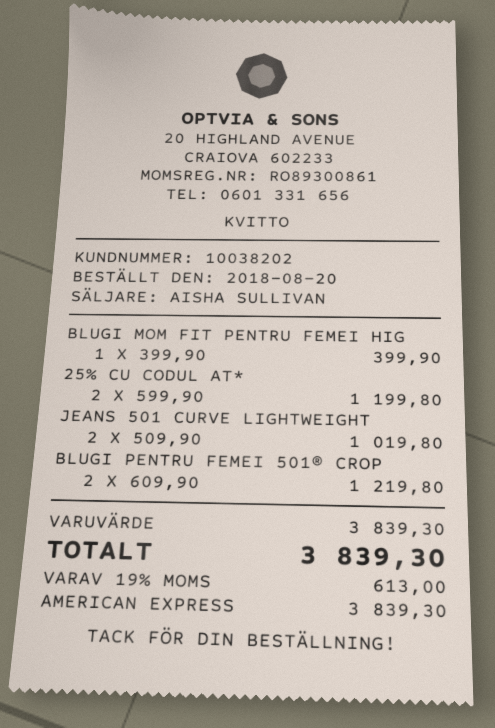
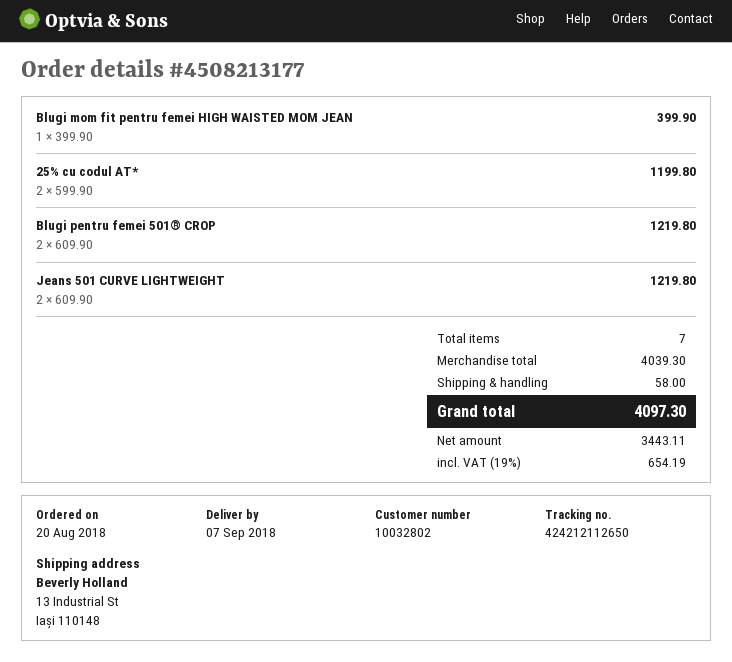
customer number: 10038202 -> 10032802
JEANS 501 CURVE LIGHTWEIGHT: 2 x 509.90 = 1019.80 -> 2 x 609.90 = 1219.80
subtotal: 3839.30 -> 4039.30
shipping: none -> 58.00
tax: 19% = 613.00 -> 19% = 654.19
total: 3839.30 -> 4097.30

